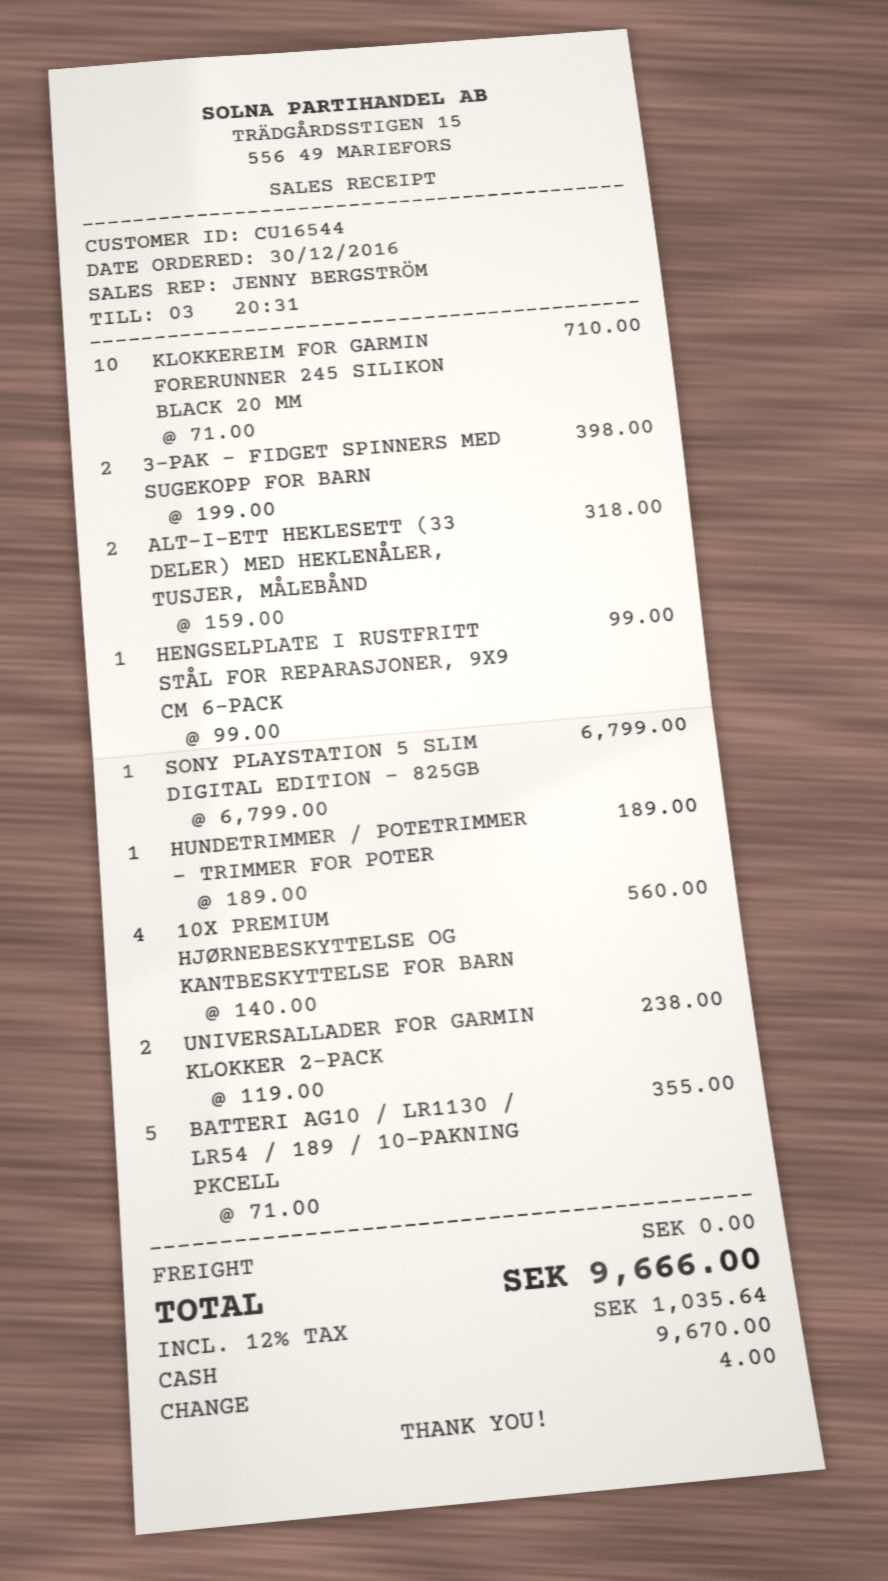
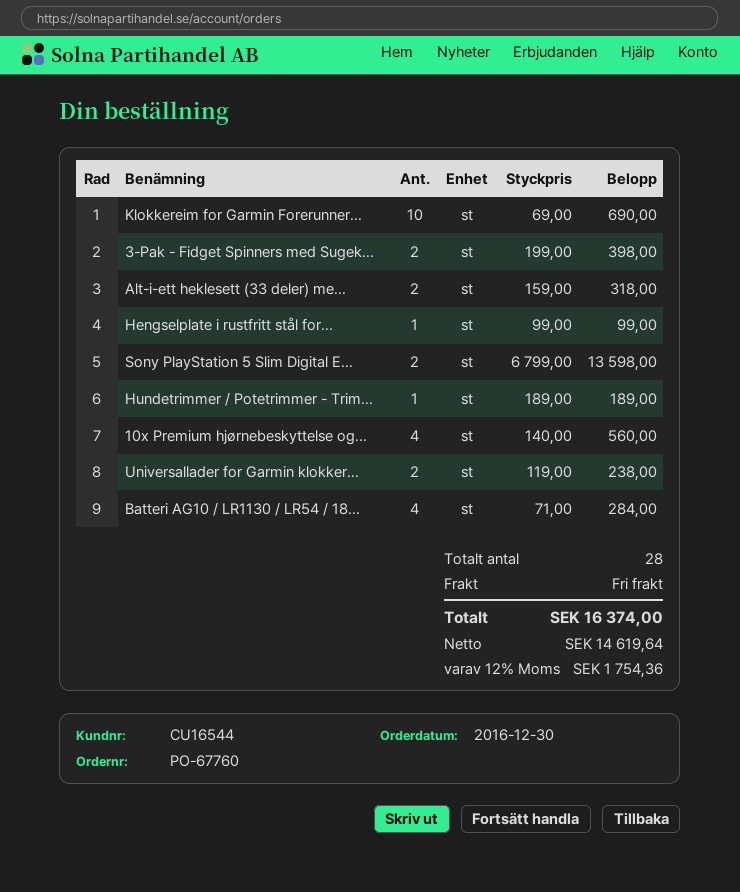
KLOKKEREIM FOR GARMIN FORERUNNER 245 SILIKON BLACK 20 MM: 10 x 71.00 = 710.00 -> 10 x 69.00 = 690.00
SONY PLAYSTATION 5 SLIM DIGITAL EDITION - 825GB: 1 x 6799.00 = 6799.00 -> 2 x 6799.00 = 13598.00
BATTERI AG10 / LR1130 / LR54 / 189 / 10-PAKNING PKCELL: 5 x 71.00 = 355.00 -> 4 x 71.00 = 284.00
tax: 12% = 1035.64 -> 12% = 1754.36
total: 9666.00 -> 16374.00

